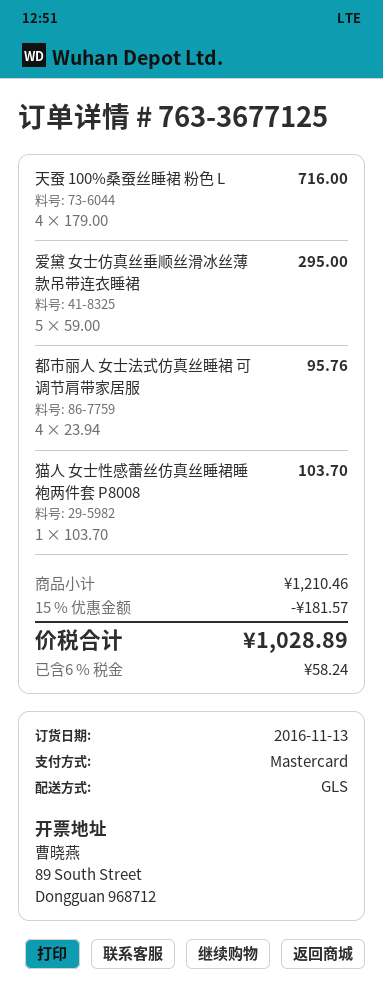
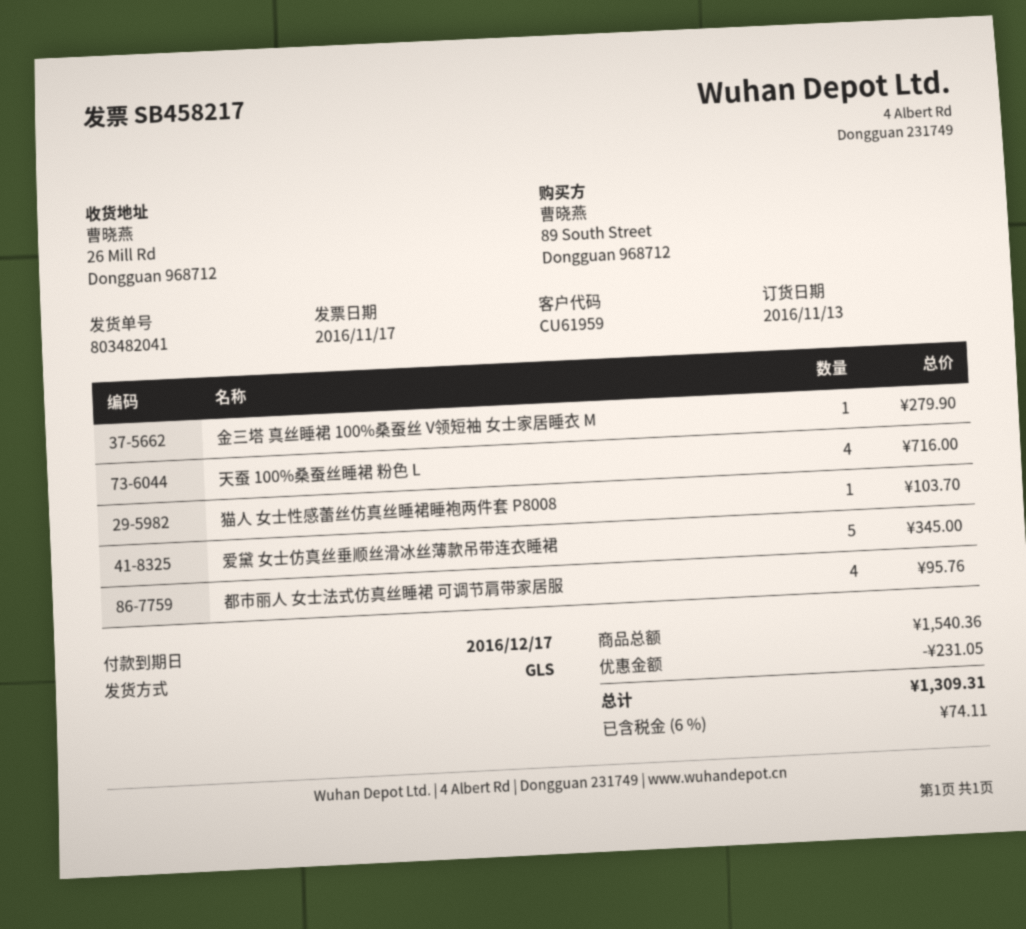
爱黛 女士仿真丝垂顺丝滑冰丝薄款吊带连衣睡裙: 5 for 295.00 -> 5 for 345.00
金三塔 真丝睡裙 100%桑蚕丝 V领短袖 女士家居睡衣 M: none -> 1 for 279.90
subtotal: 1210.46 -> 1540.36
discount: 181.57 -> 231.05
tax: 6% = 58.24 -> 6% = 74.11
total: 1028.89 -> 1309.31

